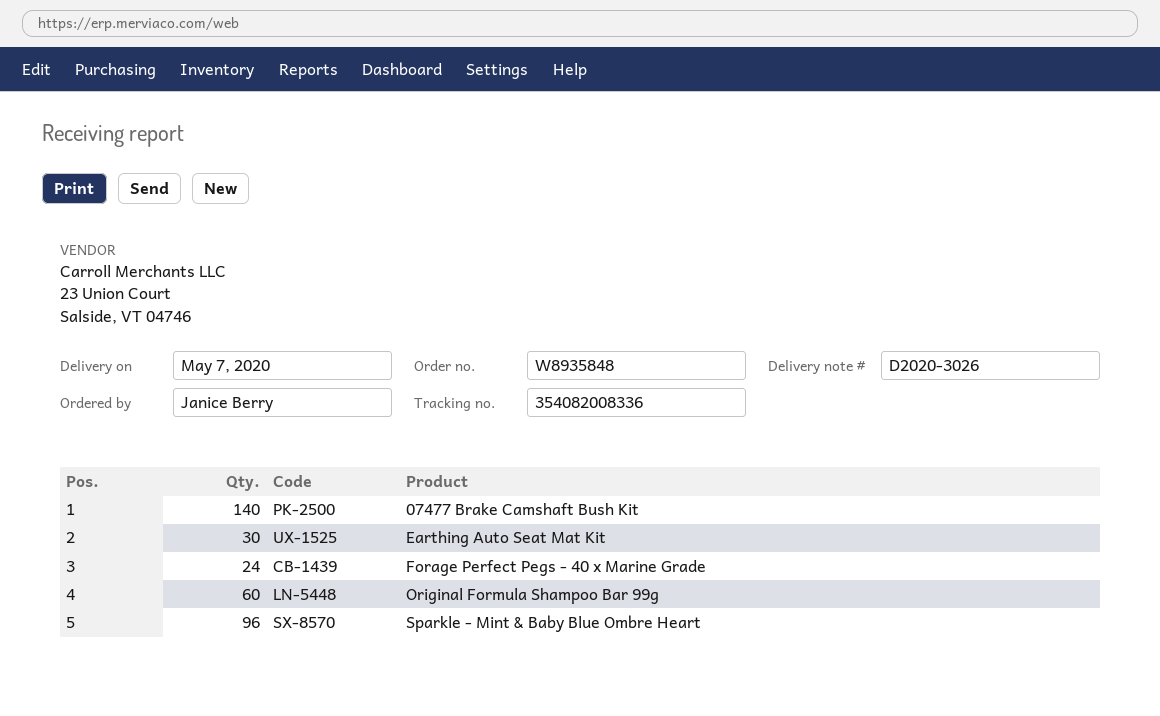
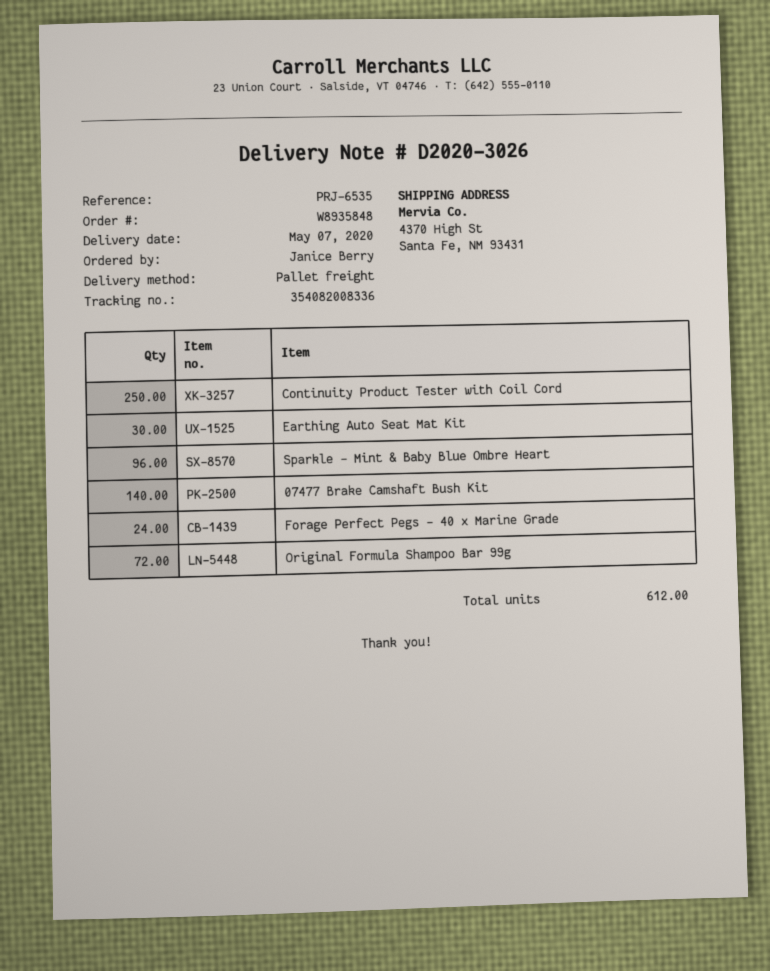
Original Formula Shampoo Bar 99g: 60 -> 72
Continuity Product Tester with Coil Cord: none -> 250

